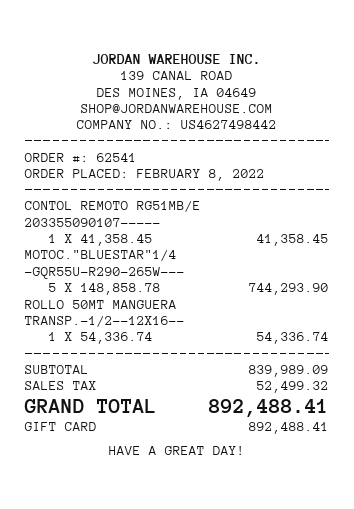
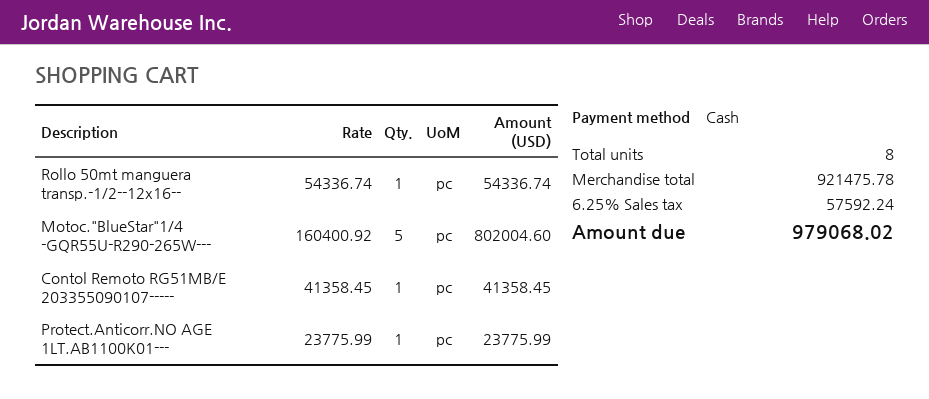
payment method: gift card -> cash
MOTOC."BLUESTAR"1/4 -GQR55U-R290-265W---: 5 x 148858.78 = 744293.90 -> 5 x 160400.92 = 802004.60
Protect.Anticorr.NO AGE 1LT.AB1100K01---: none -> 1 x 23775.99 = 23775.99
subtotal: 839989.09 -> 921475.78
tax: 52499.32 -> 57592.24
total: 892488.41 -> 979068.02

